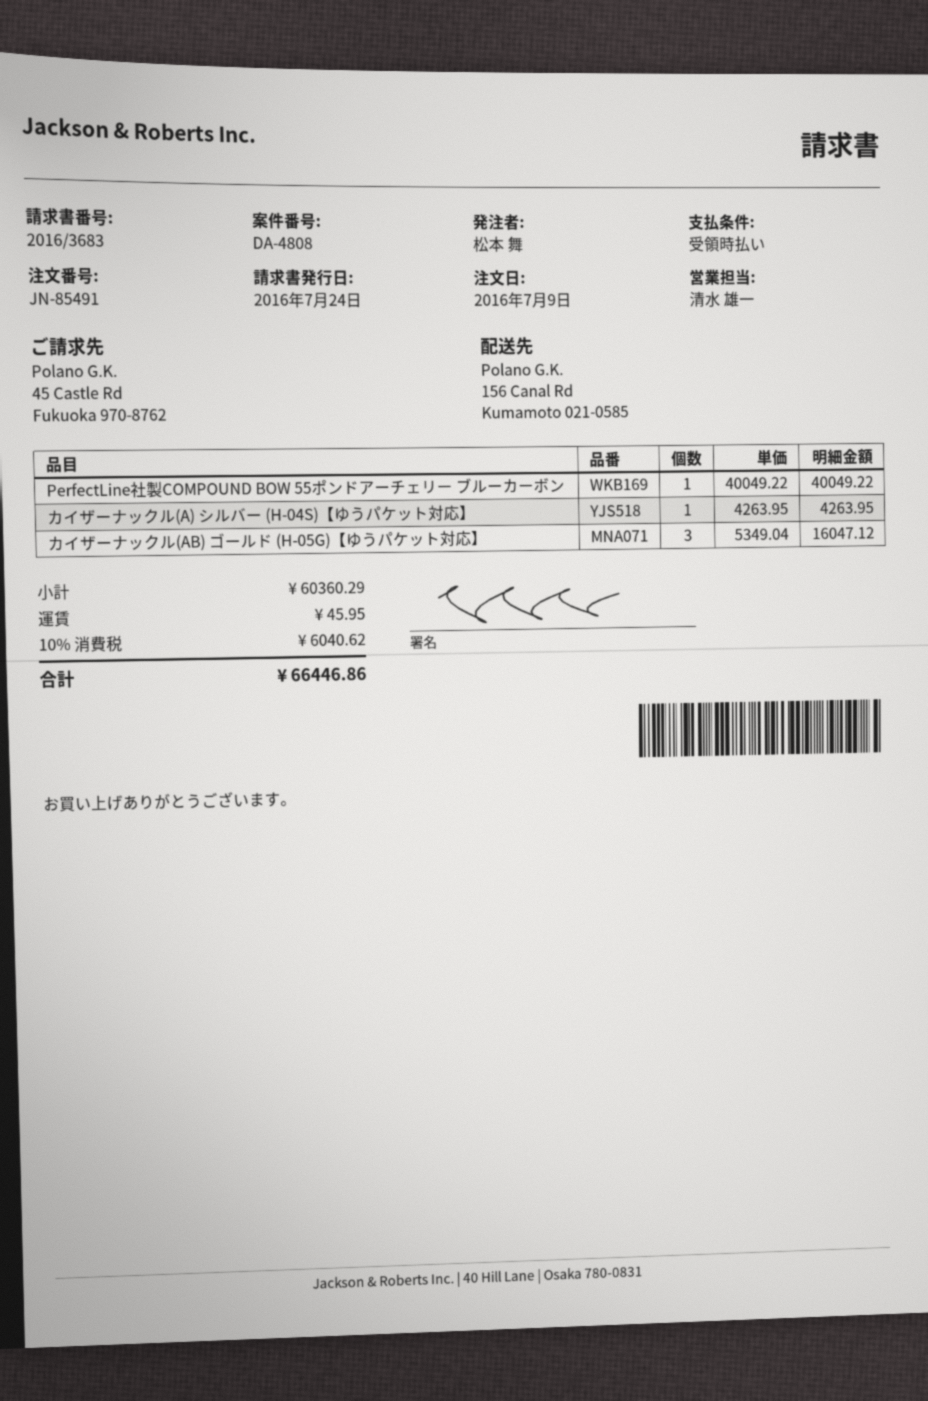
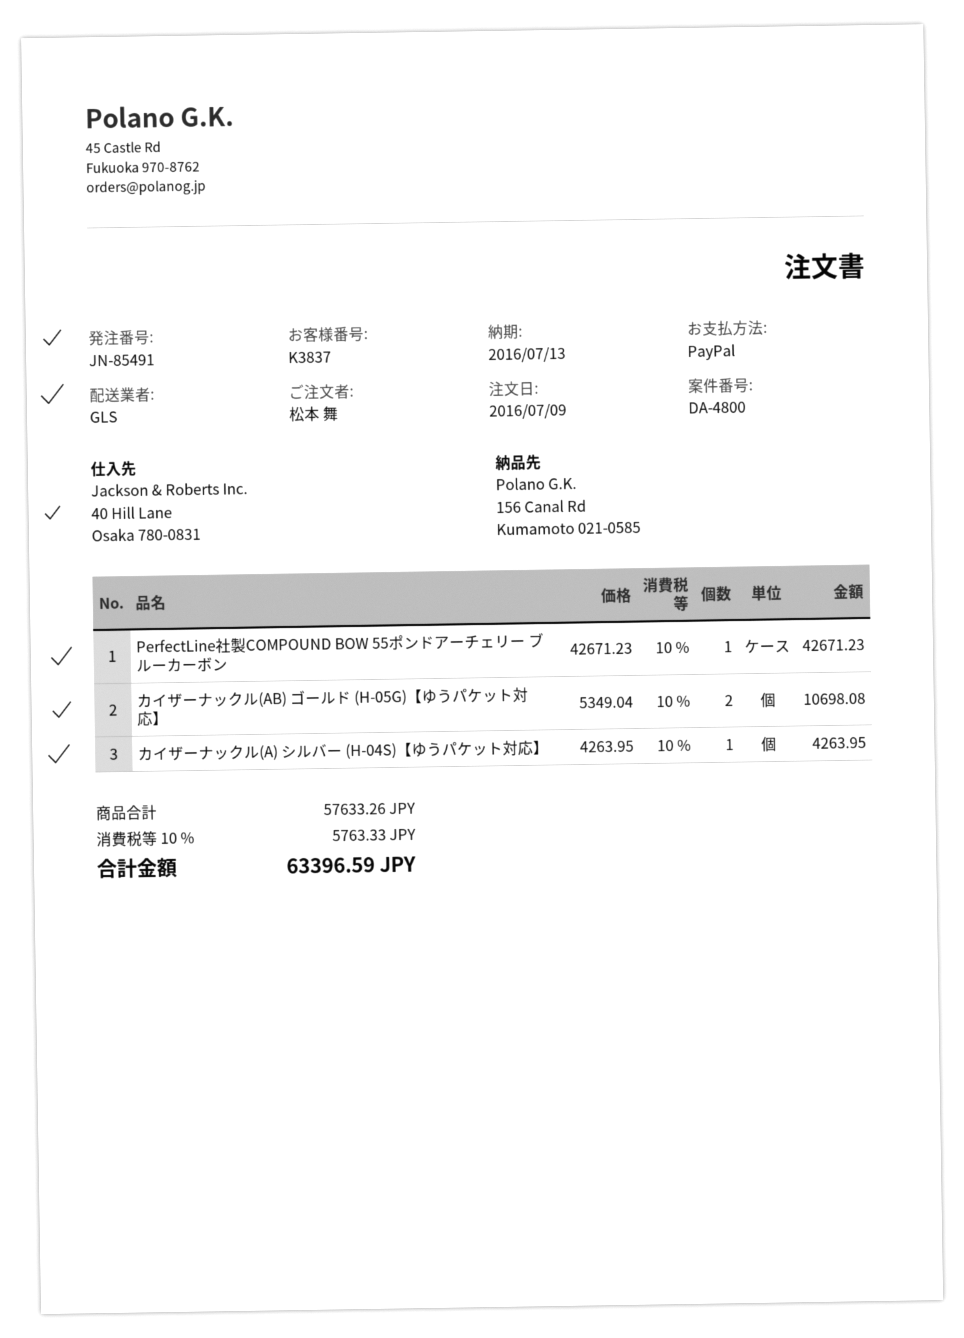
reference: DA-4808 -> DA-4800
PerfectLine社製COMPOUND BOW 55ポンドアーチェリー ブルーカーボン: 1 x 40049.22 = 40049.22 -> 1 x 42671.23 = 42671.23
カイザーナックル(AB) ゴールド (H-05G)【ゆうパケット対応】: 3 x 5349.04 = 16047.12 -> 2 x 5349.04 = 10698.08
subtotal: 60360.29 -> 57633.26
shipping: 45.95 -> none
tax: 10% = 6040.62 -> 10% = 5763.33
total: 66446.86 -> 63396.59

